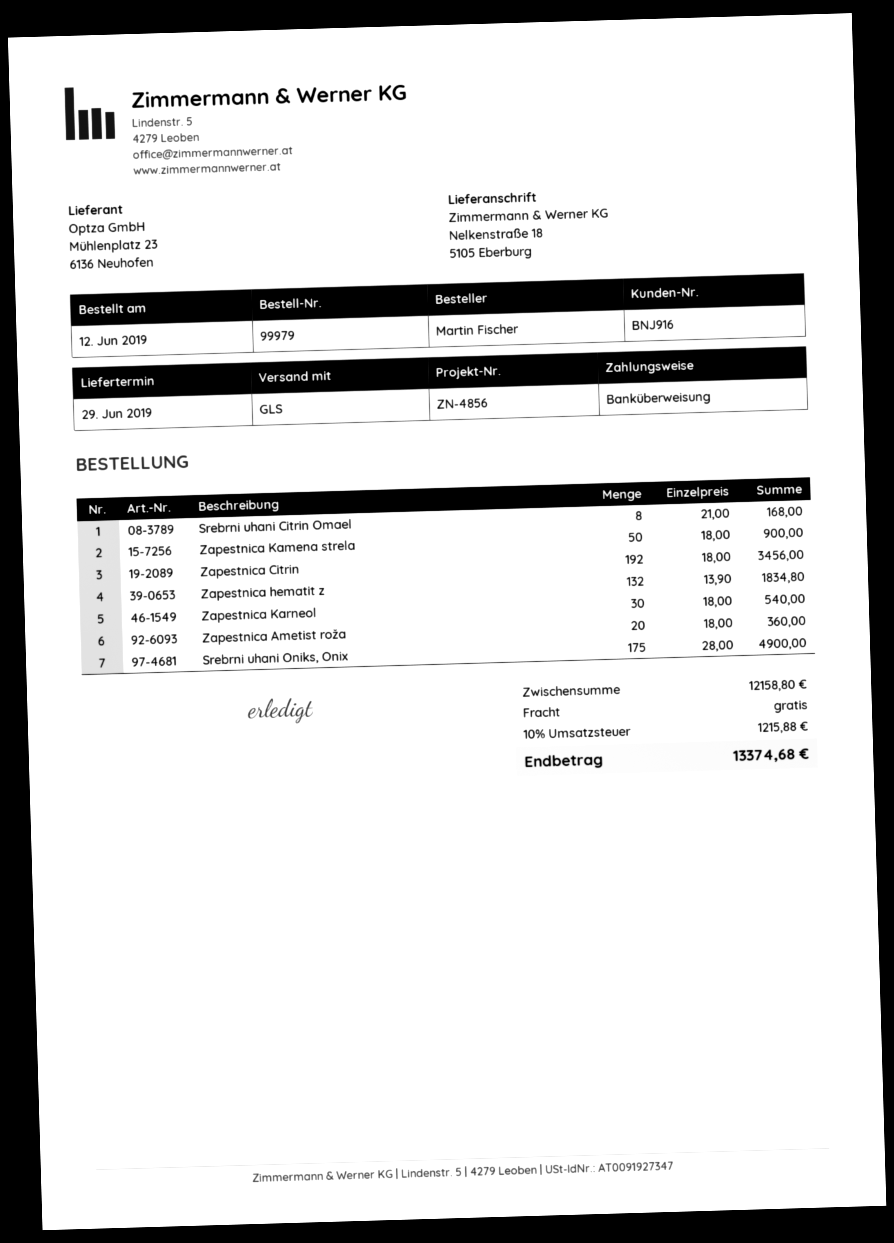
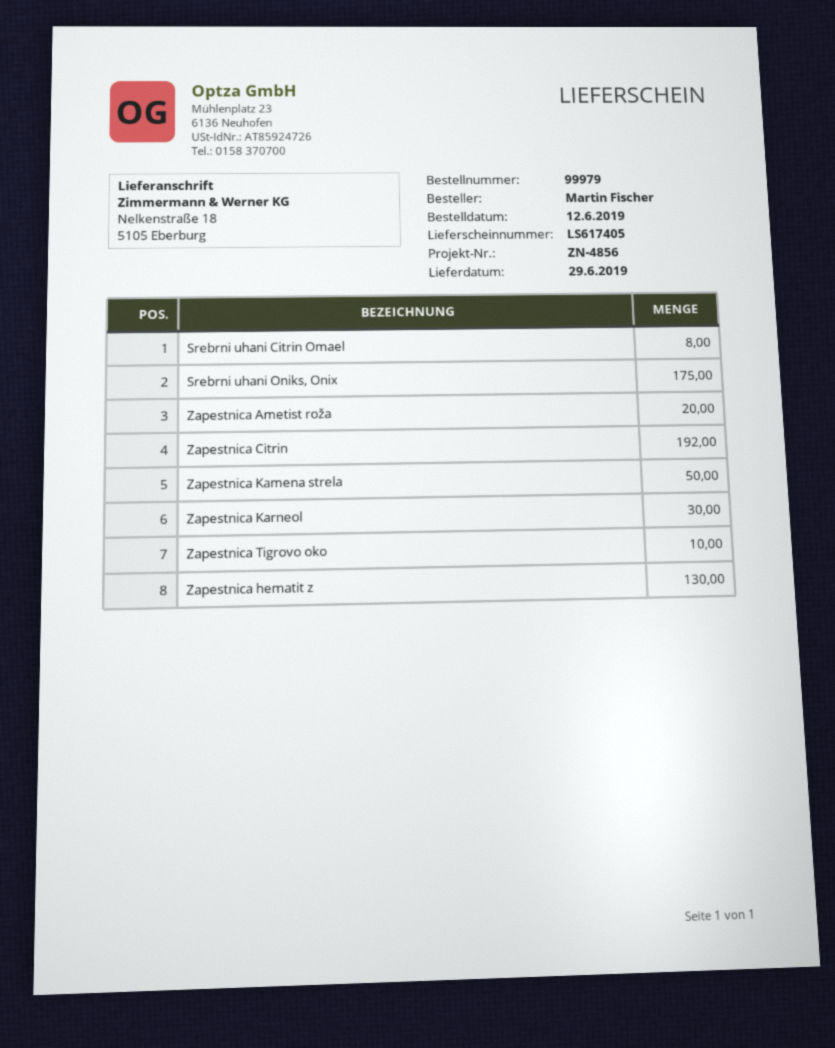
Zapestnica hematit z: 132 -> 130
Zapestnica Tigrovo oko: none -> 10

